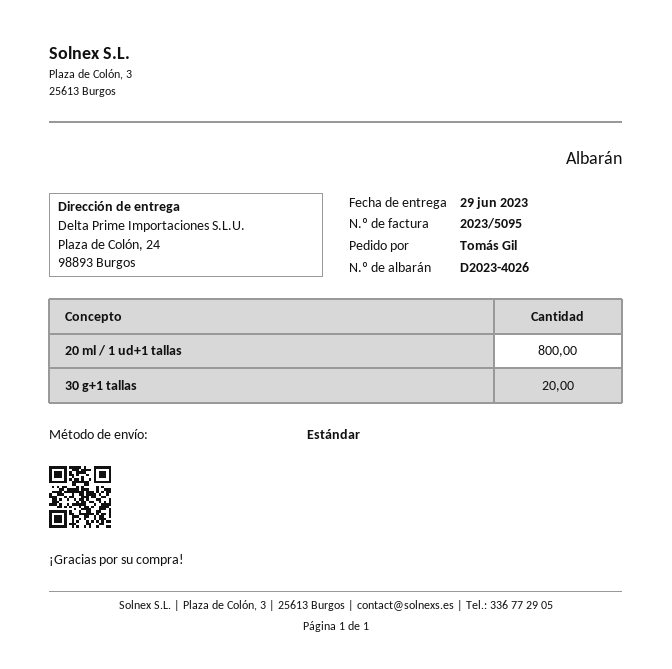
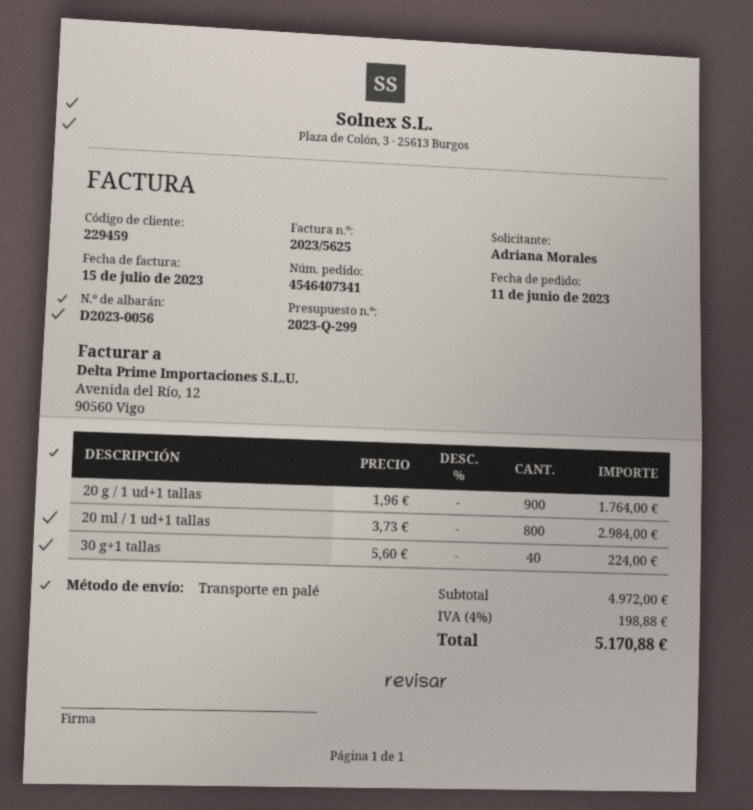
delivery note number: D2023-4026 -> D2023-0056
invoice number: 2023/5095 -> 2023/5625
ordered by: Tomás Gil -> Adriana Morales
shipping method: standard -> pallet freight
30 g+1 tallas: 20 -> 40
20 g / 1 ud+1 tallas: none -> 900

